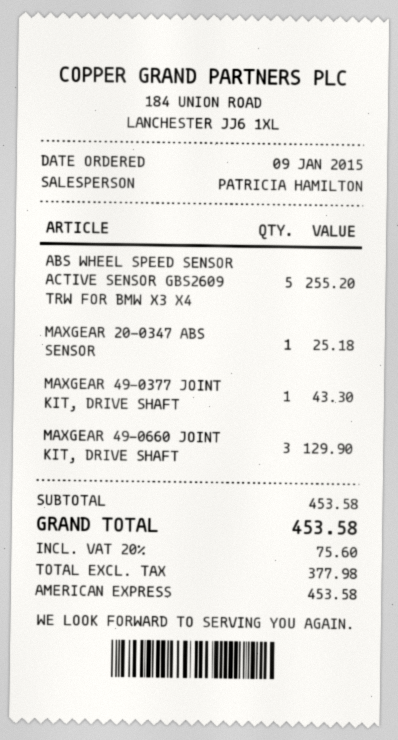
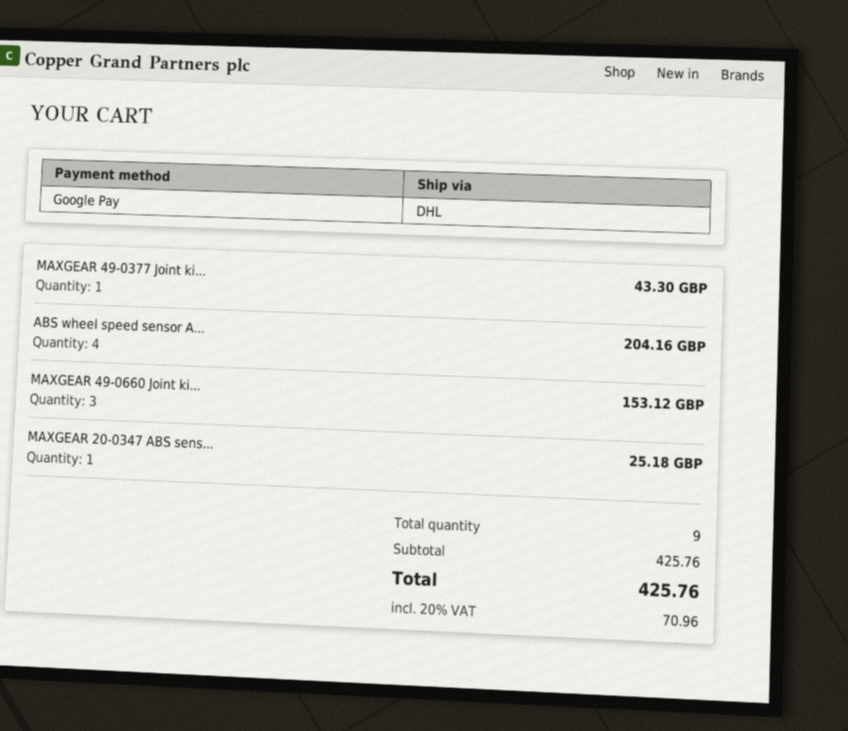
payment method: American Express -> Google Pay
ABS WHEEL SPEED SENSOR ACTIVE SENSOR GBS2609 TRW FOR BMW X3 X4: 5 for 255.20 -> 4 for 204.16
MAXGEAR 49-0660 JOINT KIT, DRIVE SHAFT: 3 for 129.90 -> 3 for 153.12
subtotal: 453.58 -> 425.76
tax: 20% = 75.60 -> 20% = 70.96
total: 453.58 -> 425.76

